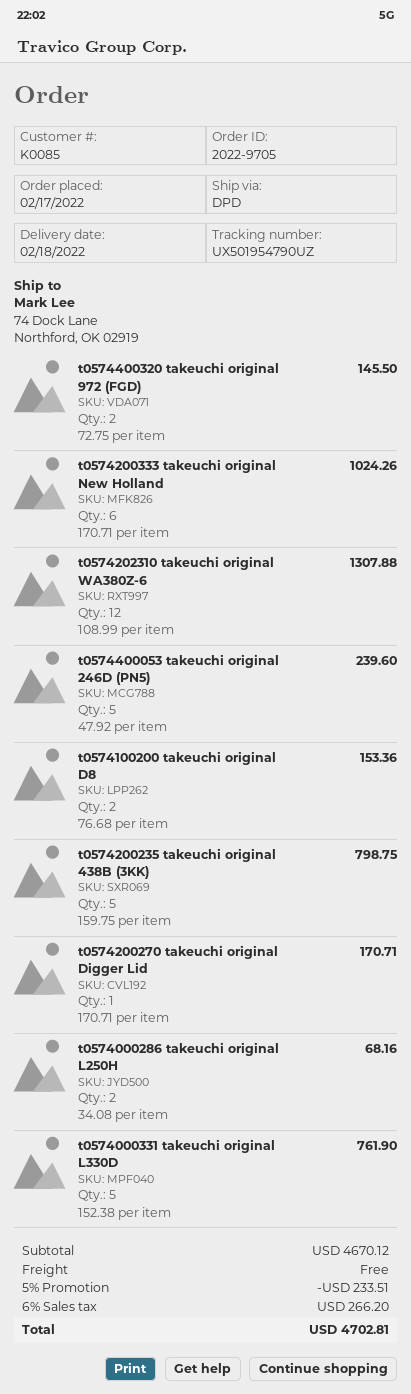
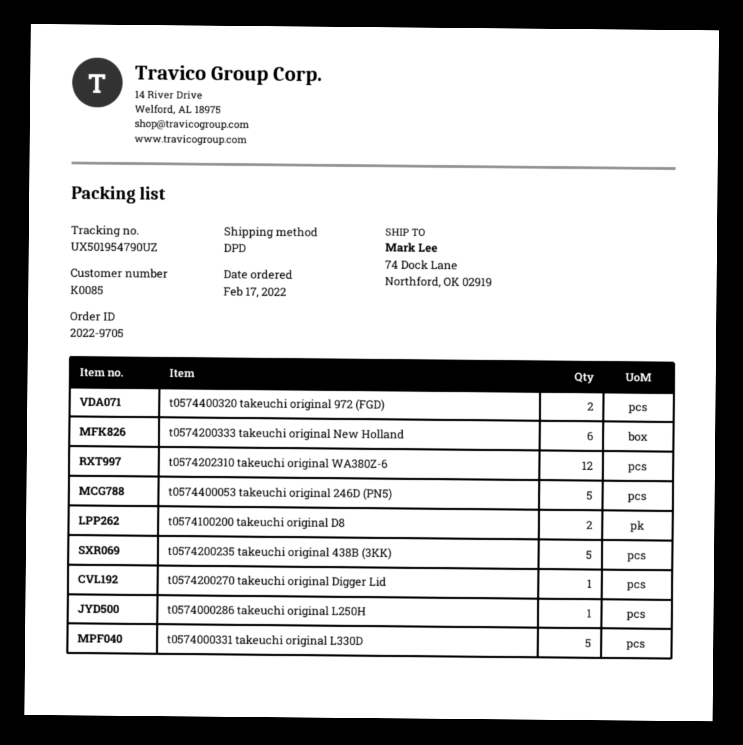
t0574000286 takeuchi original L250H: 2 -> 1

